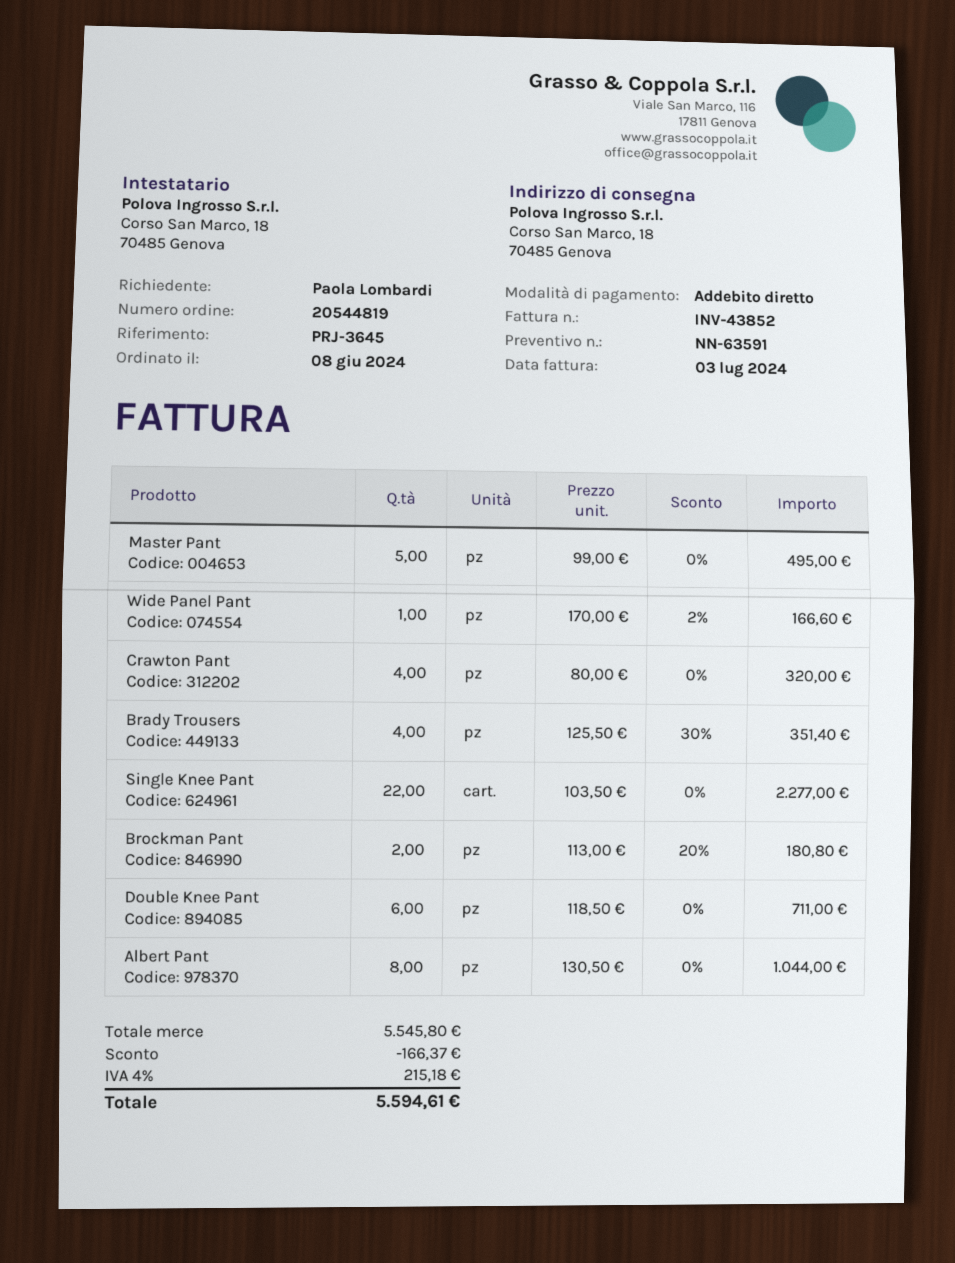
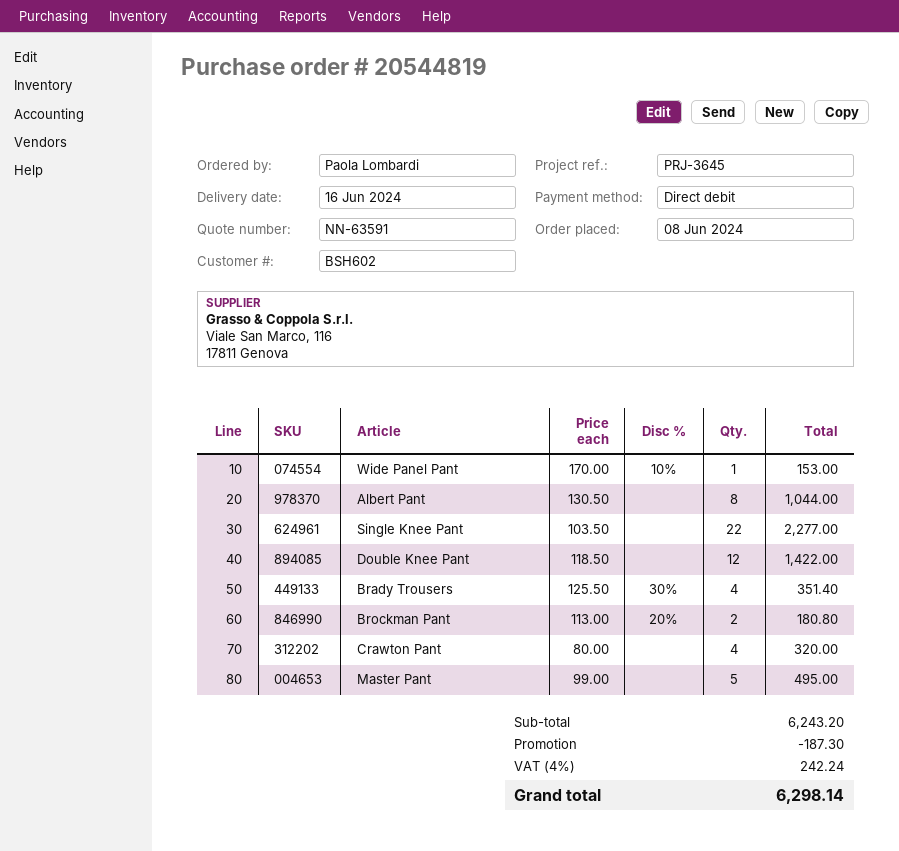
Wide Panel Pant: 1 x 170.00 - 2% = 166.60 -> 1 x 170.00 - 10% = 153.00
Double Knee Pant: 6 x 118.50 = 711.00 -> 12 x 118.50 = 1422.00
subtotal: 5545.80 -> 6243.20
discount: 166.37 -> 187.30
tax: 4% = 215.18 -> 4% = 242.24
total: 5594.61 -> 6298.14

